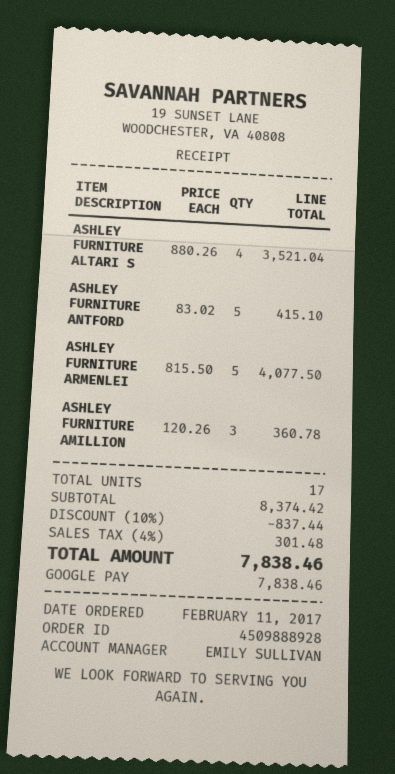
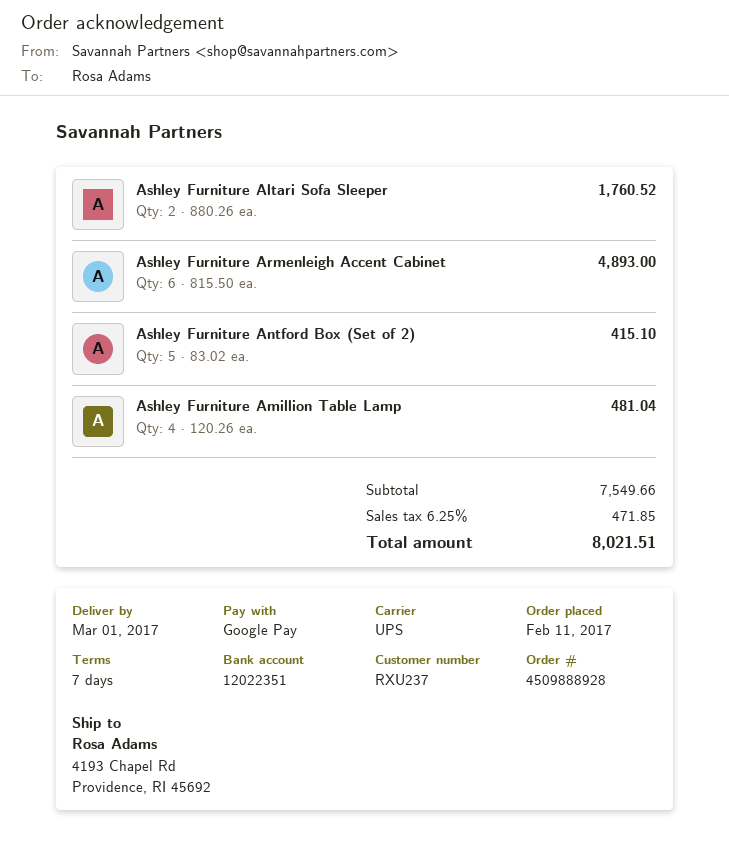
ASHLEY FURNITURE ALTARI S: 4 x 880.26 = 3521.04 -> 2 x 880.26 = 1760.52
ASHLEY FURNITURE ARMENLEI: 5 x 815.50 = 4077.50 -> 6 x 815.50 = 4893.00
ASHLEY FURNITURE AMILLION: 3 x 120.26 = 360.78 -> 4 x 120.26 = 481.04
subtotal: 8374.42 -> 7549.66
discount: 10% = 837.44 -> none
tax: 4% = 301.48 -> 6.25% = 471.85
total: 7838.46 -> 8021.51

